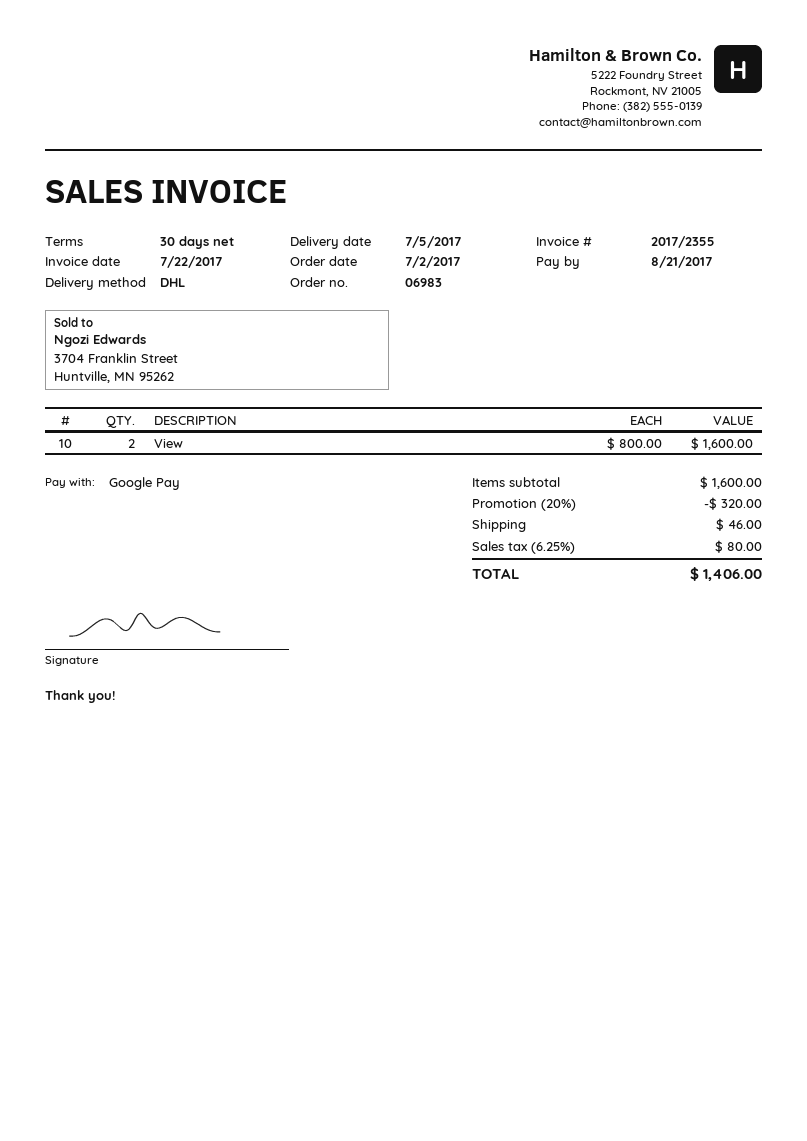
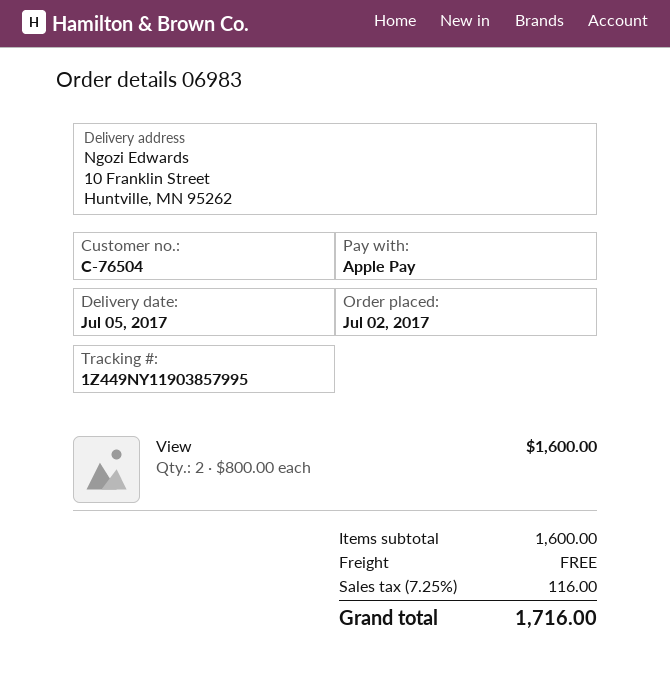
payment method: Google Pay -> Apple Pay
discount: 20% = 320.00 -> none
shipping: 46.00 -> 0.00
tax: 6.25% = 80.00 -> 7.25% = 116.00
total: 1406.00 -> 1716.00

